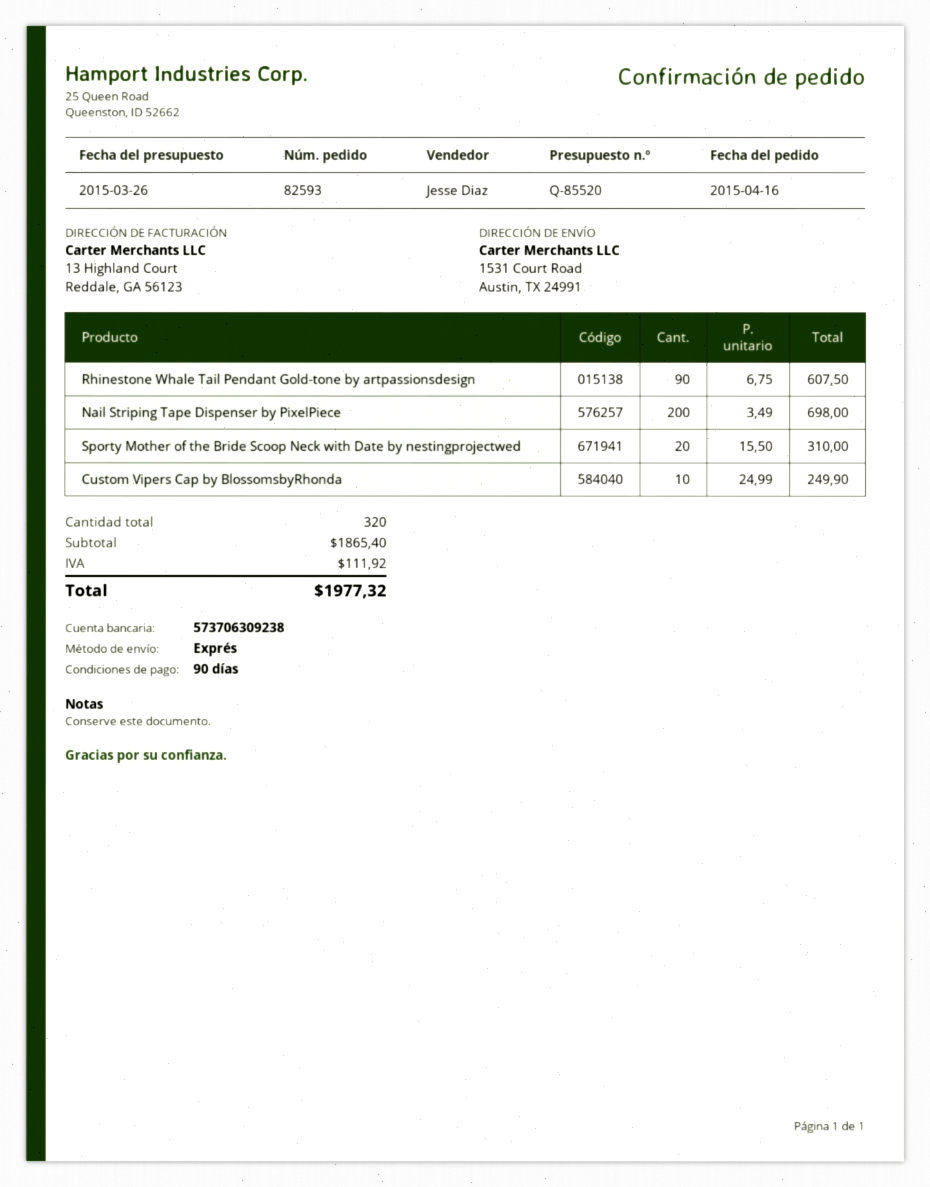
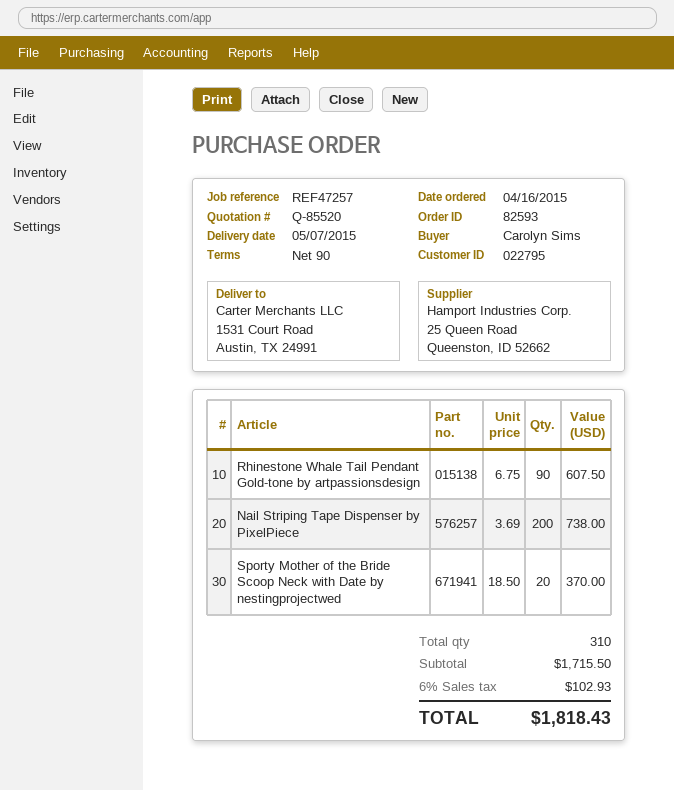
Nail Striping Tape Dispenser by PixelPiece: 200 x 3.49 = 698.00 -> 200 x 3.69 = 738.00
Sporty Mother of the Bride Scoop Neck with Date by nestingprojectwed: 20 x 15.50 = 310.00 -> 20 x 18.50 = 370.00
Custom Vipers Cap by BlossomsbyRhonda: 10 x 24.99 = 249.90 -> none
total quantity: 320 -> 310
subtotal: 1865.40 -> 1715.50
tax: 111.92 -> 102.93
total: 1977.32 -> 1818.43

